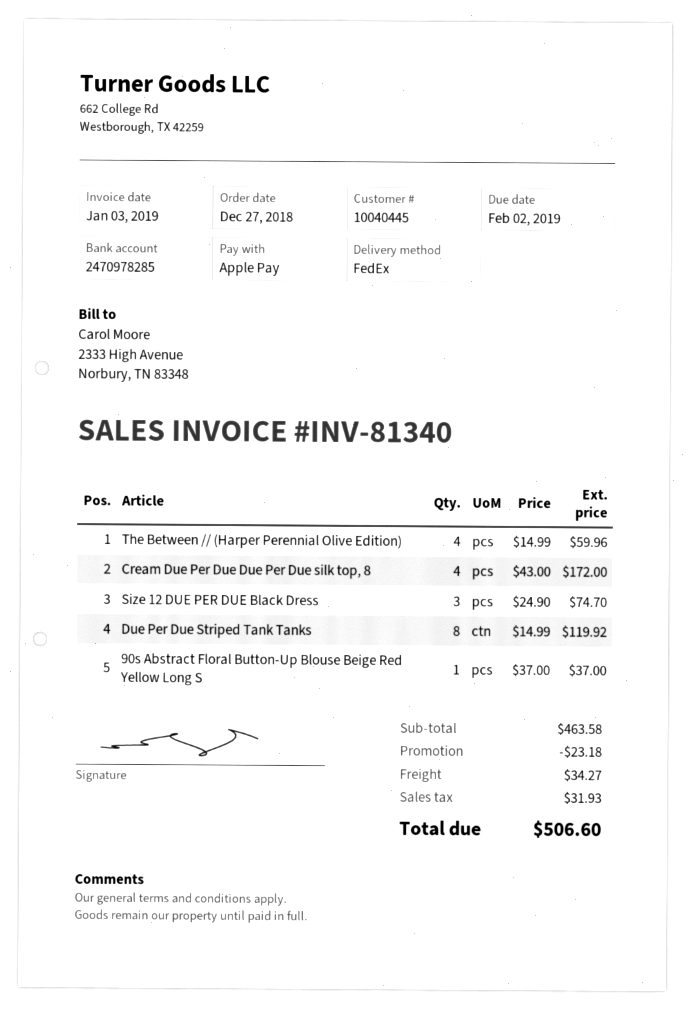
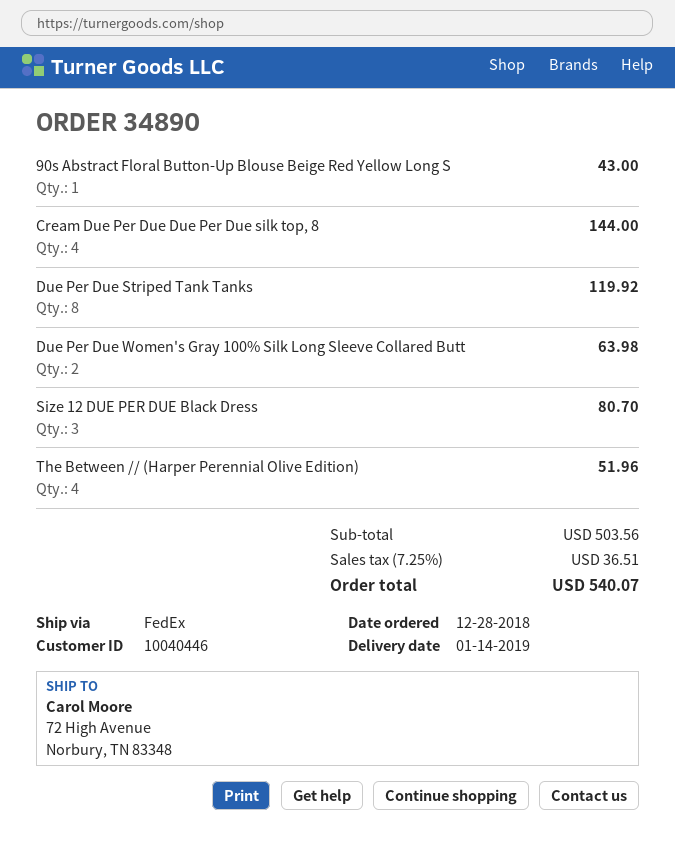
order date: 2018-12-27 -> 2018-12-28
customer number: 10040445 -> 10040446
The Between // (Harper Perennial Olive Edition): 4 for 59.96 -> 4 for 51.96
Cream Due Per Due Due Per Due silk top, 8: 4 for 172.00 -> 4 for 144.00
Size 12 DUE PER DUE Black Dress: 3 for 74.70 -> 3 for 80.70
90s Abstract Floral Button-Up Blouse Beige Red Yellow Long S: 1 for 37.00 -> 1 for 43.00
Due Per Due Women's Gray 100% Silk Long Sleeve Collared Butt: none -> 2 for 63.98
subtotal: 463.58 -> 503.56
discount: 23.18 -> none
shipping: 34.27 -> none
tax: 31.93 -> 36.51
total: 506.60 -> 540.07

